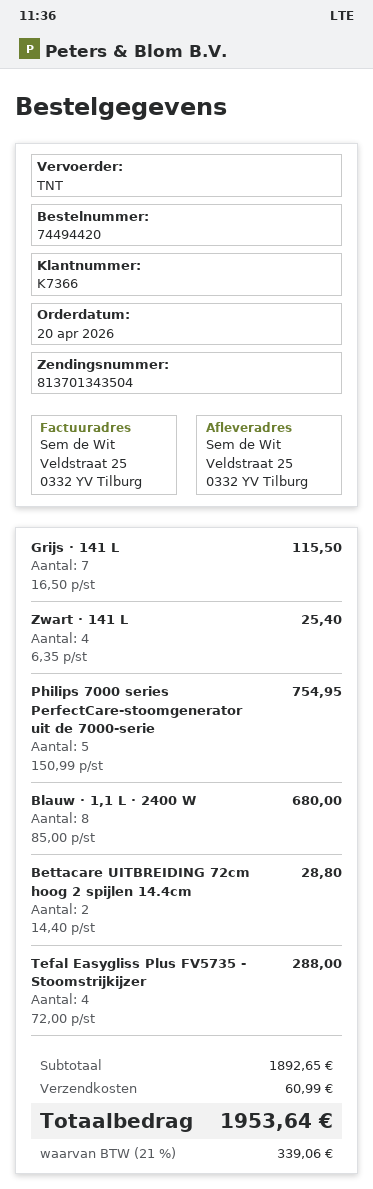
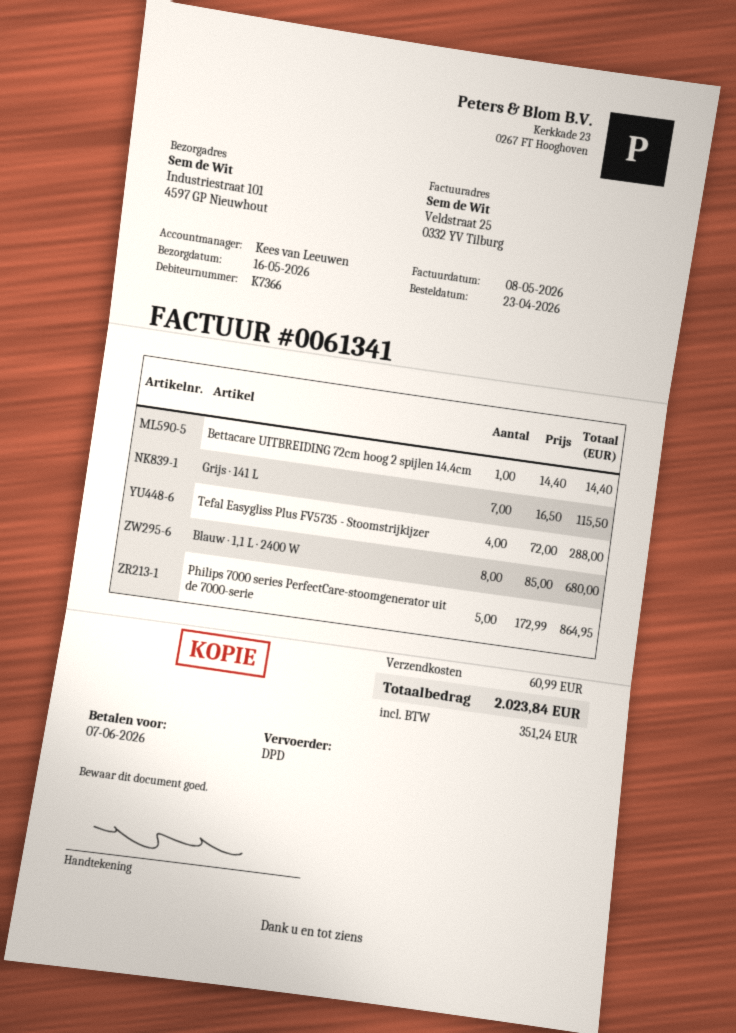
order date: 2026-04-20 -> 2026-04-23
shipping method: TNT -> DPD
ship to: Veldstraat 25, 0332 YV Tilburg -> Industriestraat 101, 4597 GP Nieuwhout
Zwart · 141 L: 4 x 6.35 = 25.40 -> none
Philips 7000 series PerfectCare-stoomgenerator uit de 7000-serie: 5 x 150.99 = 754.95 -> 5 x 172.99 = 864.95
Bettacare UITBREIDING 72cm hoog 2 spijlen 14.4cm: 2 x 14.40 = 28.80 -> 1 x 14.40 = 14.40
tax: 339.06 -> 351.24
total: 1953.64 -> 2023.84

